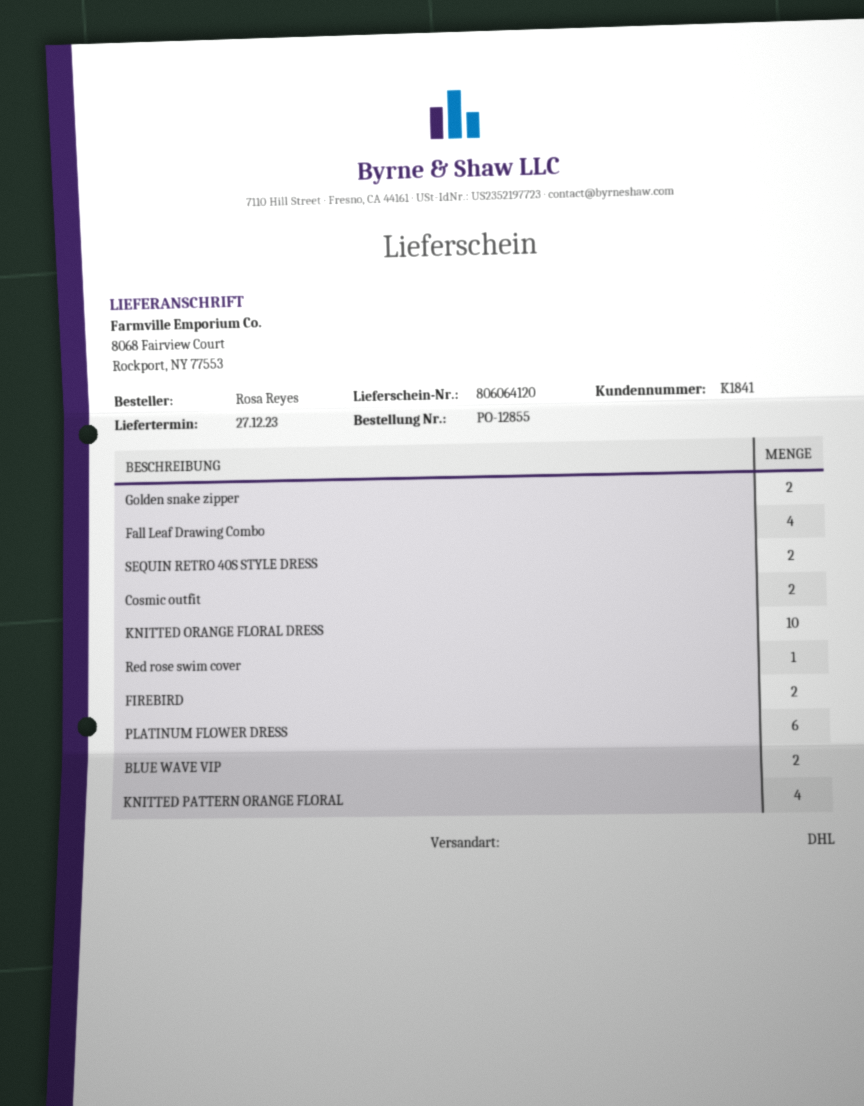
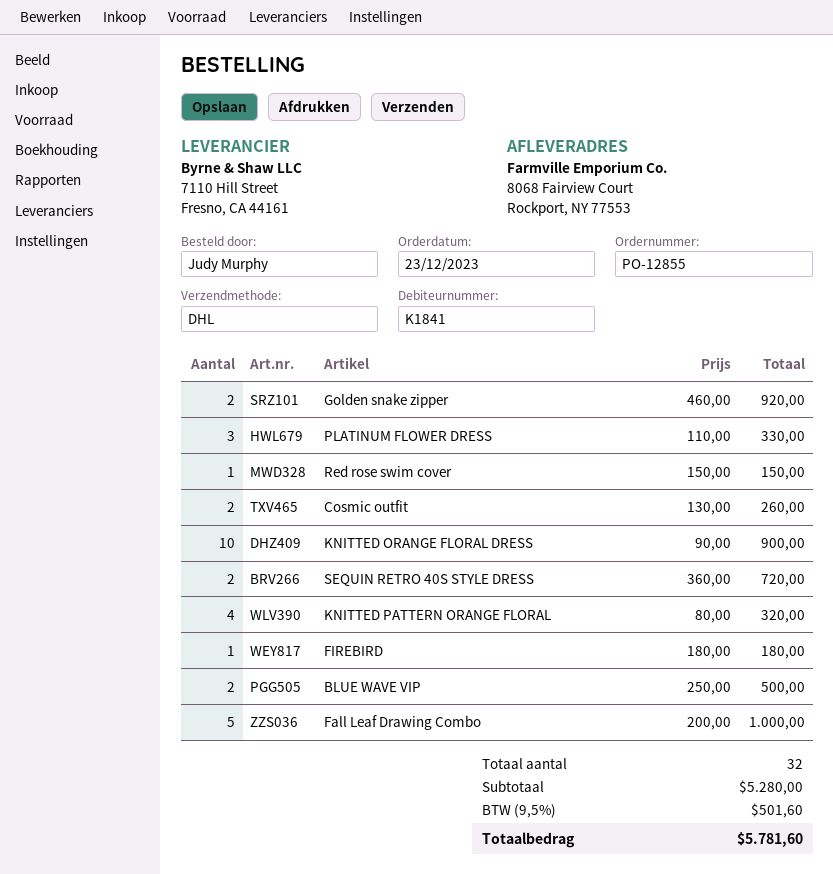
ordered by: Rosa Reyes -> Judy Murphy
Fall Leaf Drawing Combo: 4 -> 5
FIREBIRD: 2 -> 1
PLATINUM FLOWER DRESS: 6 -> 3

